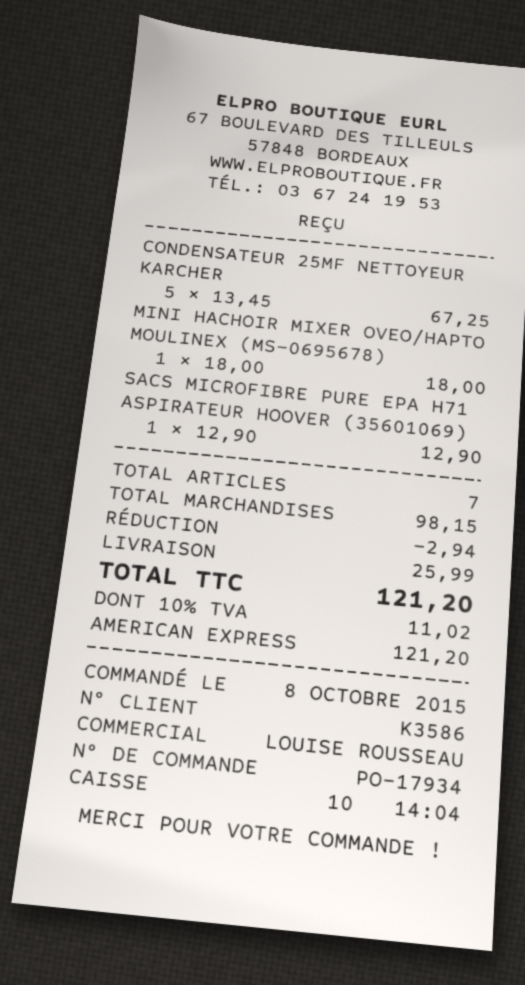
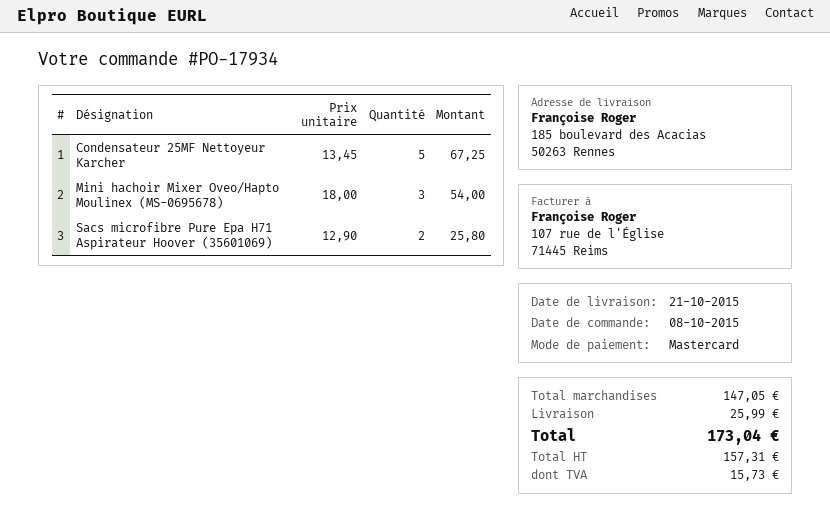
payment method: American Express -> Mastercard
MINI HACHOIR MIXER OVEO/HAPTO MOULINEX (MS-0695678): 1 x 18.00 = 18.00 -> 3 x 18.00 = 54.00
SACS MICROFIBRE PURE EPA H71 ASPIRATEUR HOOVER (35601069): 1 x 12.90 = 12.90 -> 2 x 12.90 = 25.80
subtotal: 98.15 -> 147.05
discount: 2.94 -> none
tax: 11.02 -> 15.73
total: 121.20 -> 173.04

